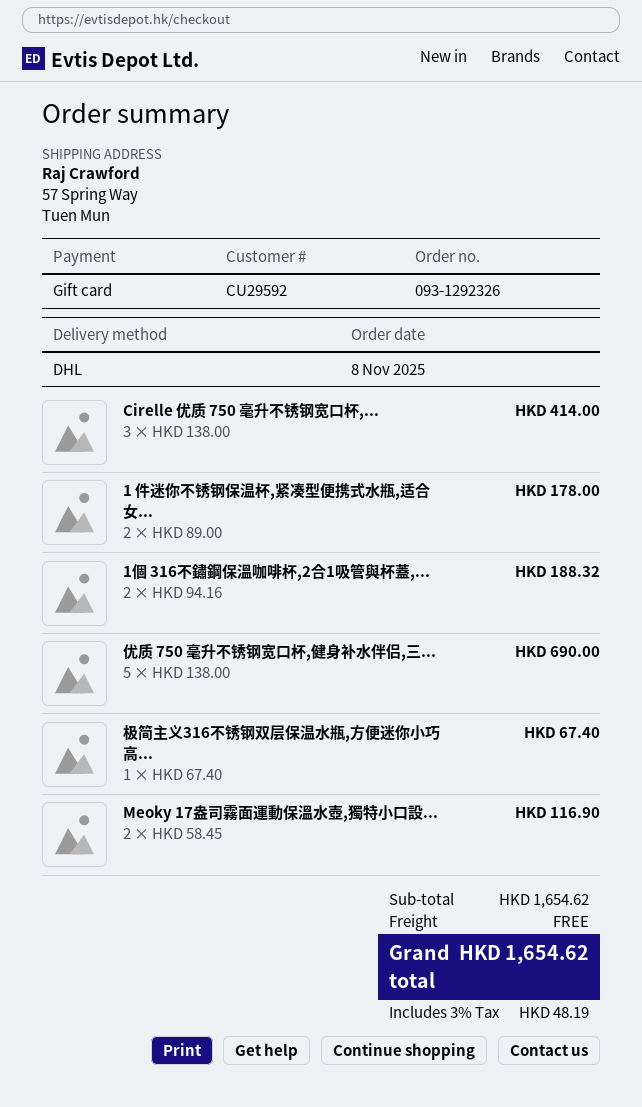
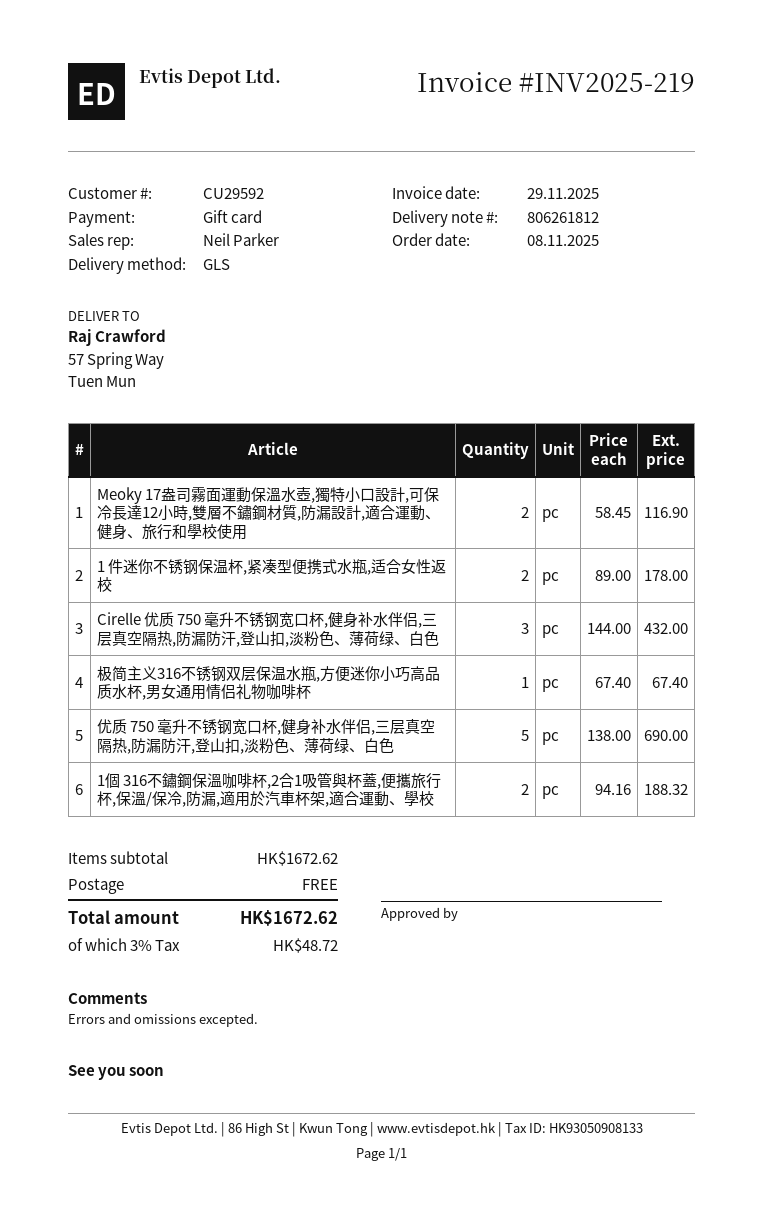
shipping method: DHL -> GLS
Cirelle 优质 750 毫升不锈钢宽口杯,...: 3 x 138.00 = 414.00 -> 3 x 144.00 = 432.00
subtotal: 1654.62 -> 1672.62
tax: 3% = 48.19 -> 3% = 48.72
total: 1654.62 -> 1672.62

